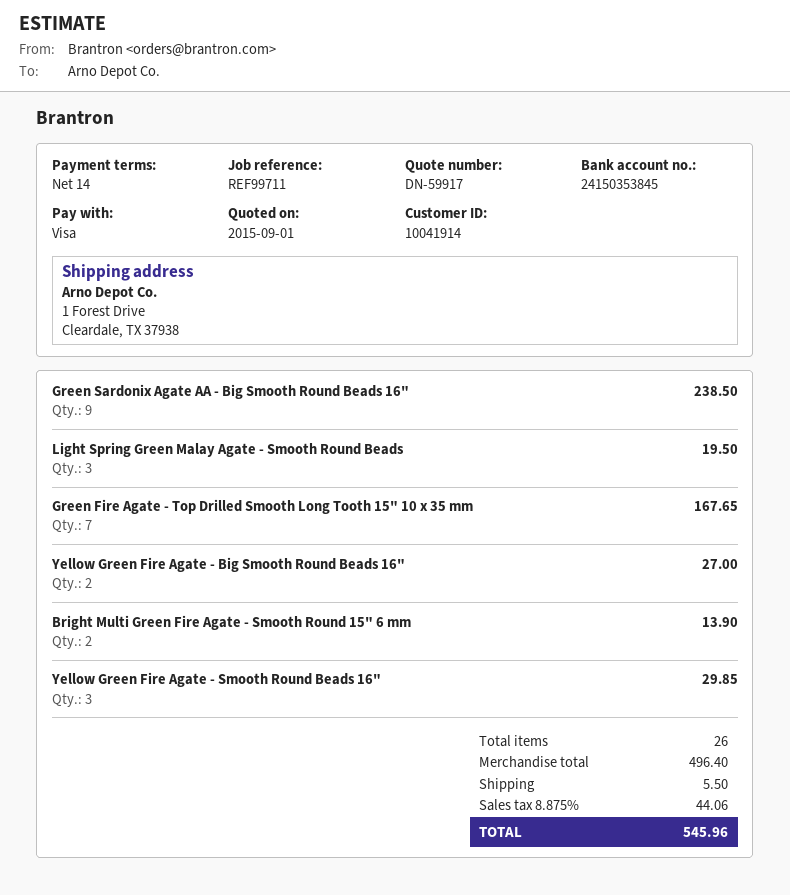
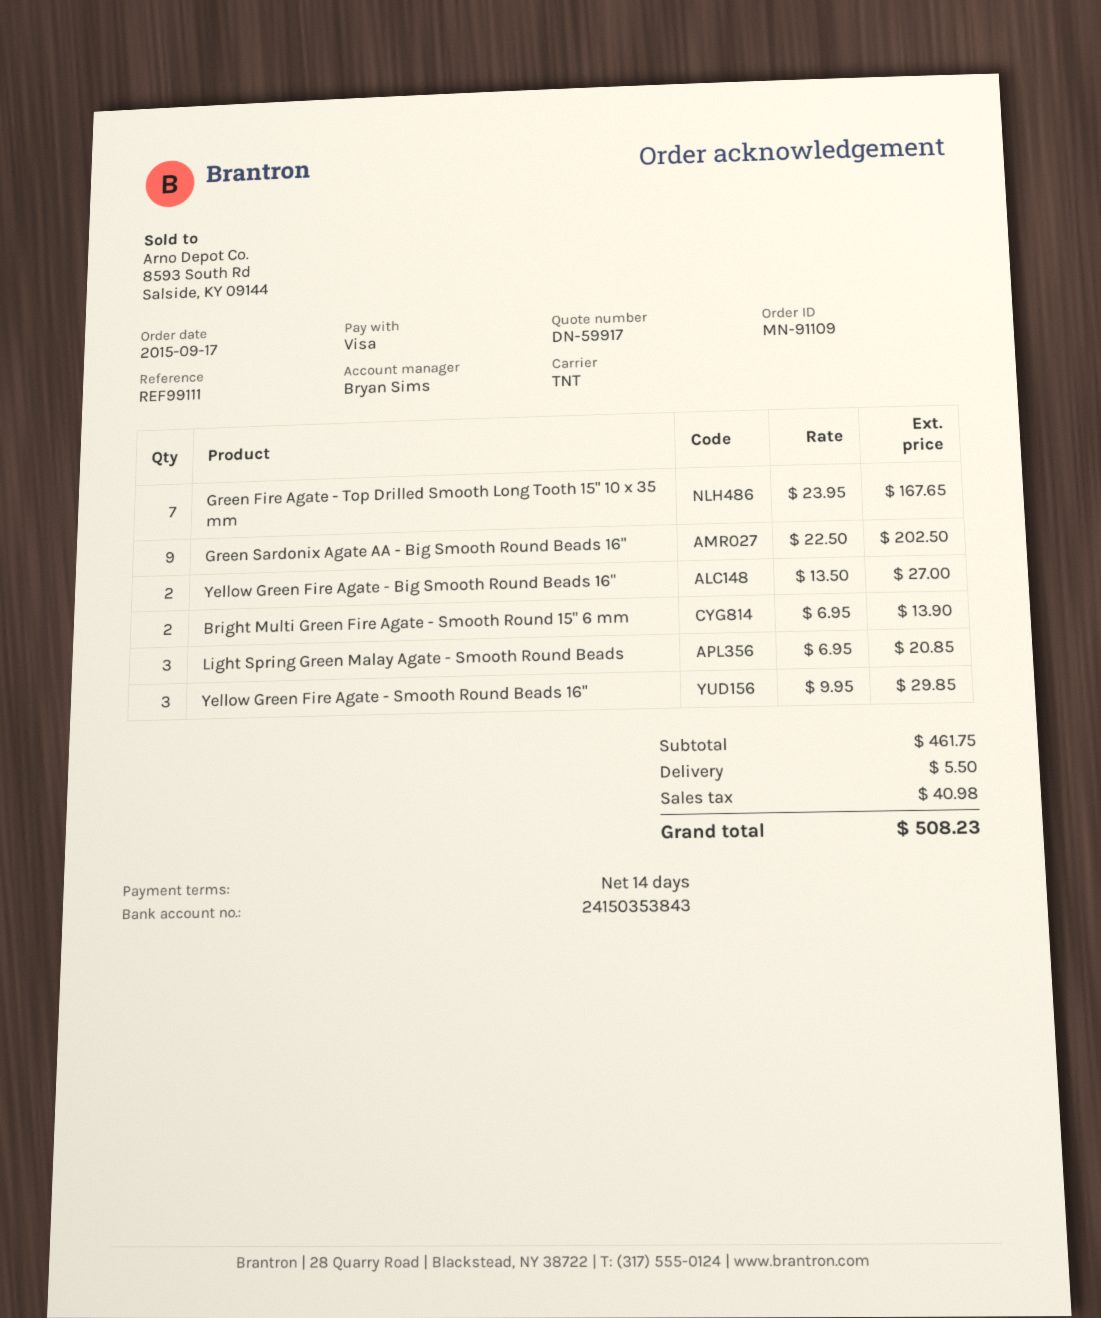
reference: REF99711 -> REF99111
bank account: 24150353845 -> 24150353843
Green Sardonix Agate AA - Big Smooth Round Beads 16": 9 for 238.50 -> 9 for 202.50
Light Spring Green Malay Agate - Smooth Round Beads: 3 for 19.50 -> 3 for 20.85
subtotal: 496.40 -> 461.75
tax: 44.06 -> 40.98
total: 545.96 -> 508.23

